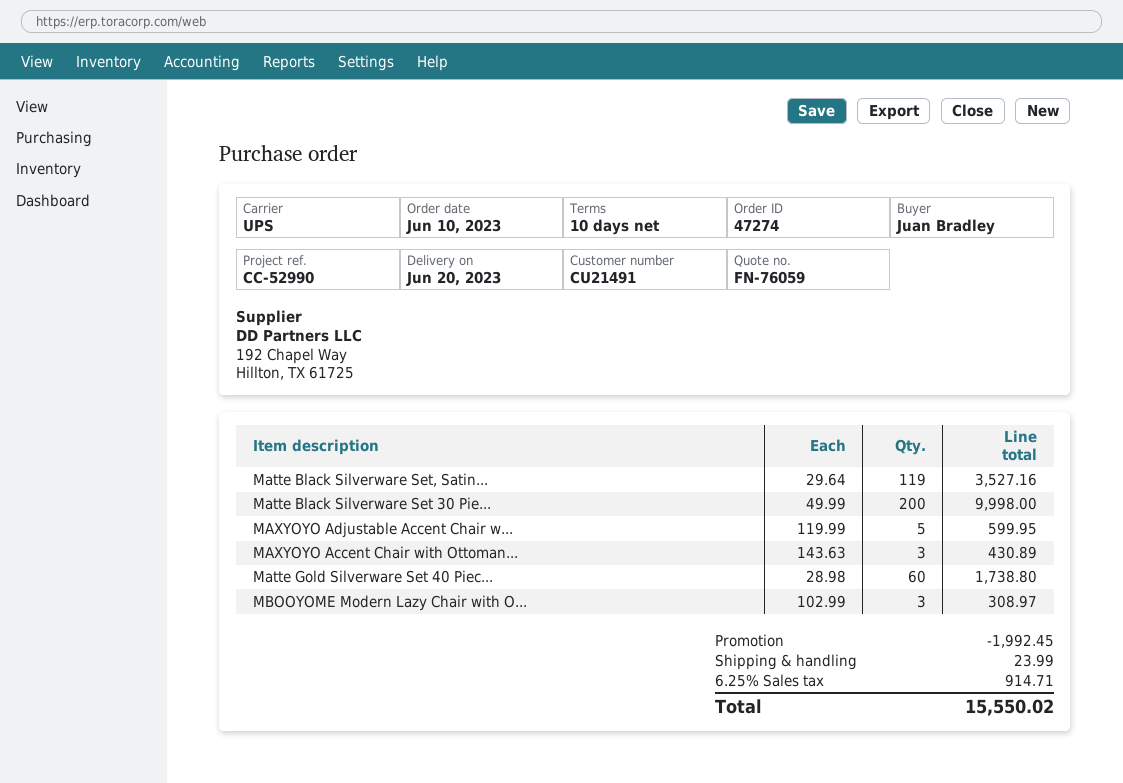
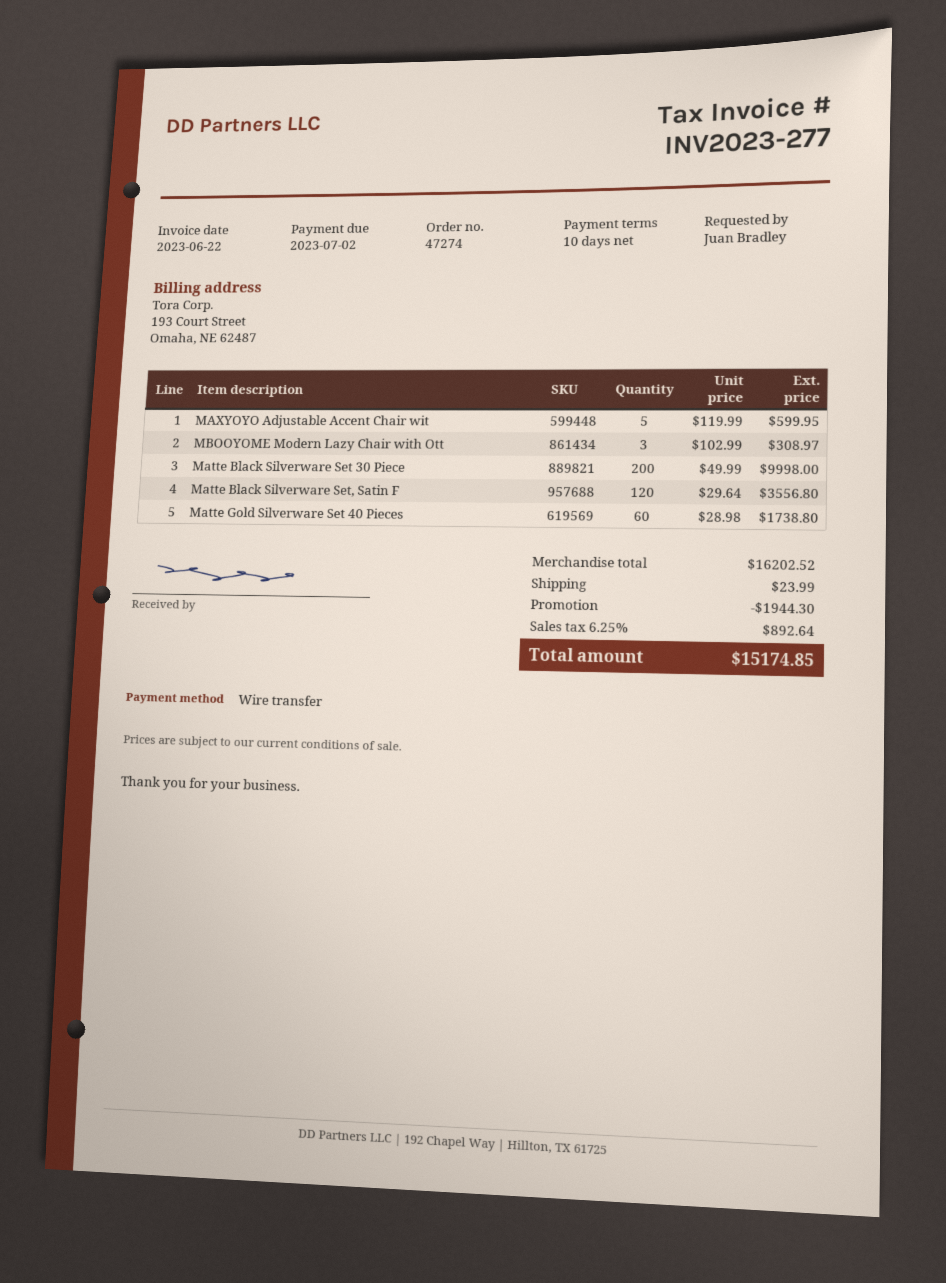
Matte Black Silverware Set, Satin...: 119 x 29.64 = 3527.16 -> 120 x 29.64 = 3556.80
MAXYOYO Accent Chair with Ottoman...: 3 x 143.63 = 430.89 -> none
discount: 1992.45 -> 1944.30
tax: 6.25% = 914.71 -> 6.25% = 892.64
total: 15550.02 -> 15174.85

